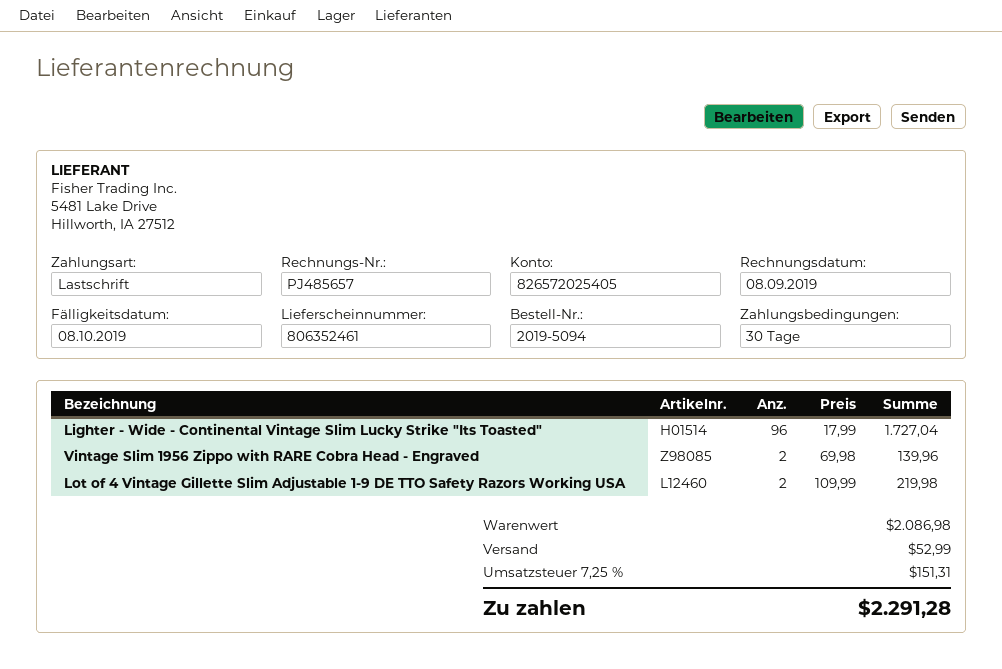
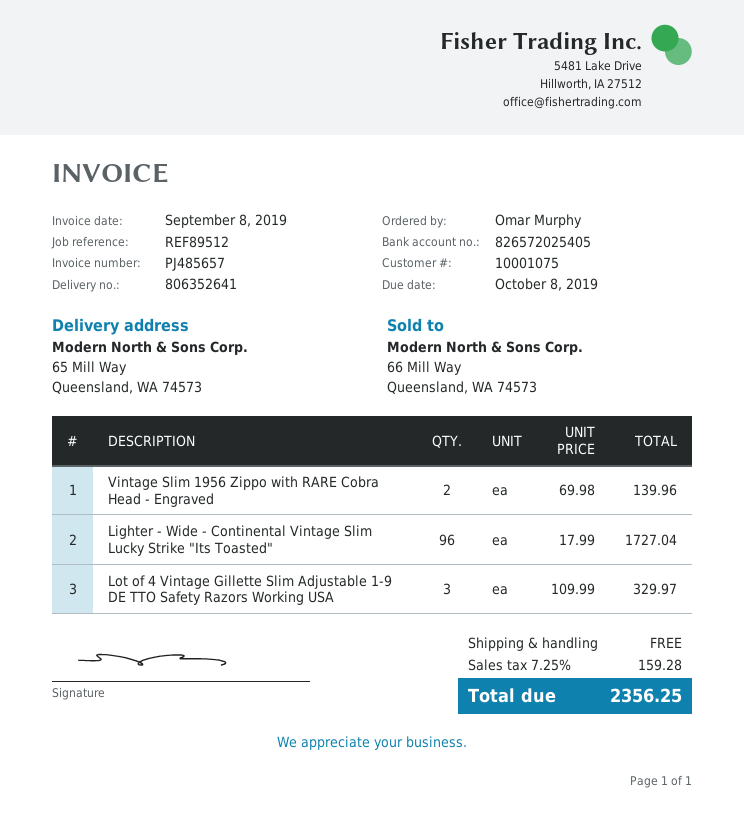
delivery note number: 806352461 -> 806352641
Lot of 4 Vintage Gillette Slim Adjustable 1-9 DE TTO Safety Razors Working USA: 2 x 109.99 = 219.98 -> 3 x 109.99 = 329.97
shipping: 52.99 -> 0.00
tax: 7.25% = 151.31 -> 7.25% = 159.28
total: 2291.28 -> 2356.25

